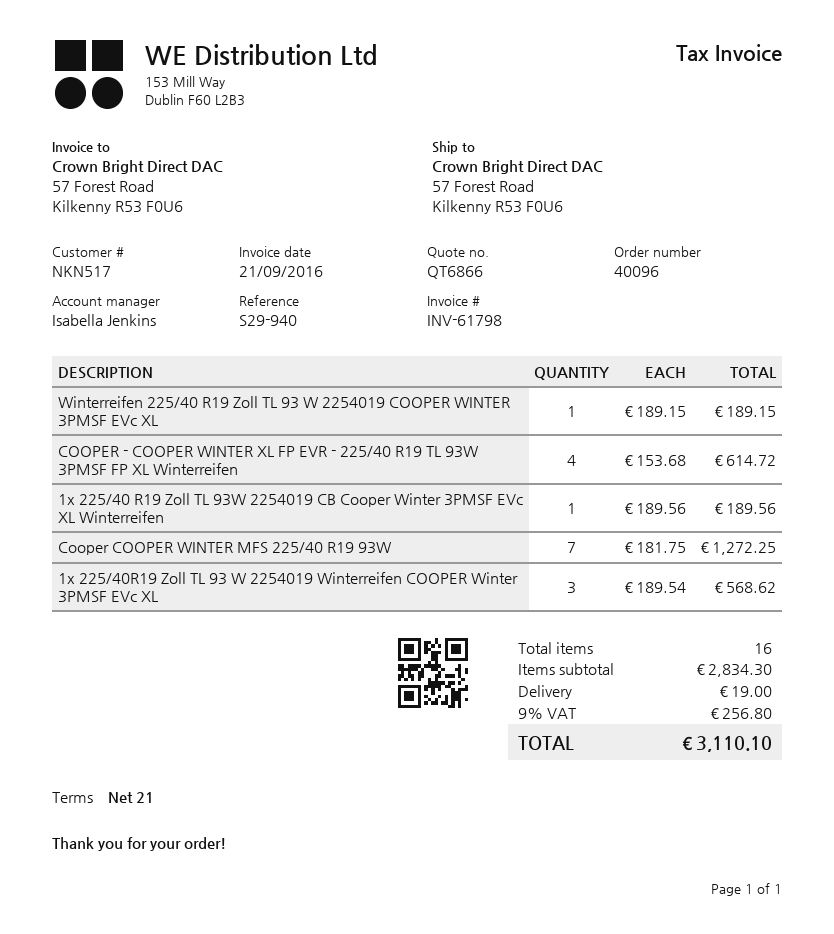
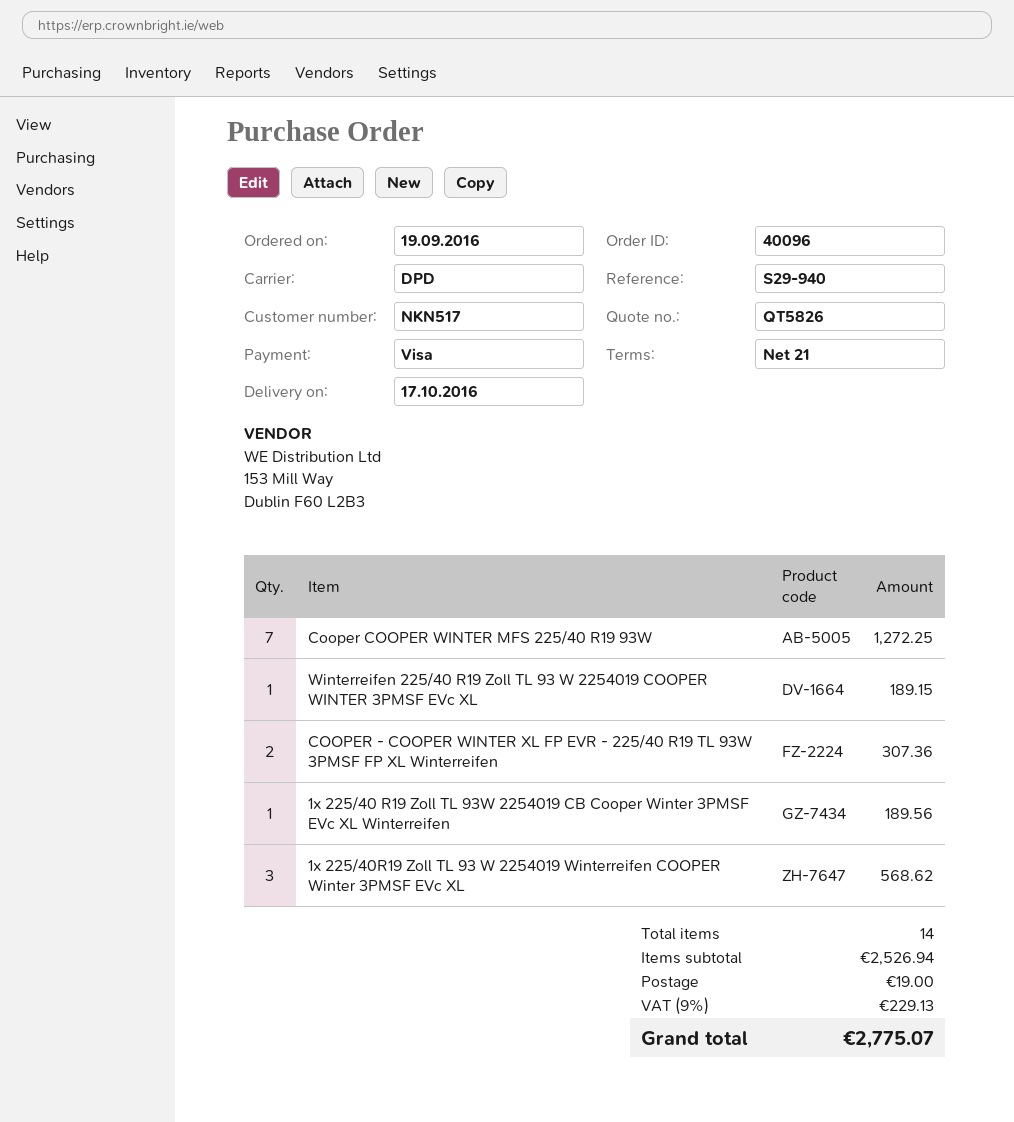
quote number: QT6866 -> QT5826
COOPER - COOPER WINTER XL FP EVR - 225/40 R19 TL 93W 3PMSF FP XL Winterreifen: 4 for 614.72 -> 2 for 307.36
total quantity: 16 -> 14
subtotal: 2834.30 -> 2526.94
tax: 9% = 256.80 -> 9% = 229.13
total: 3110.10 -> 2775.07

